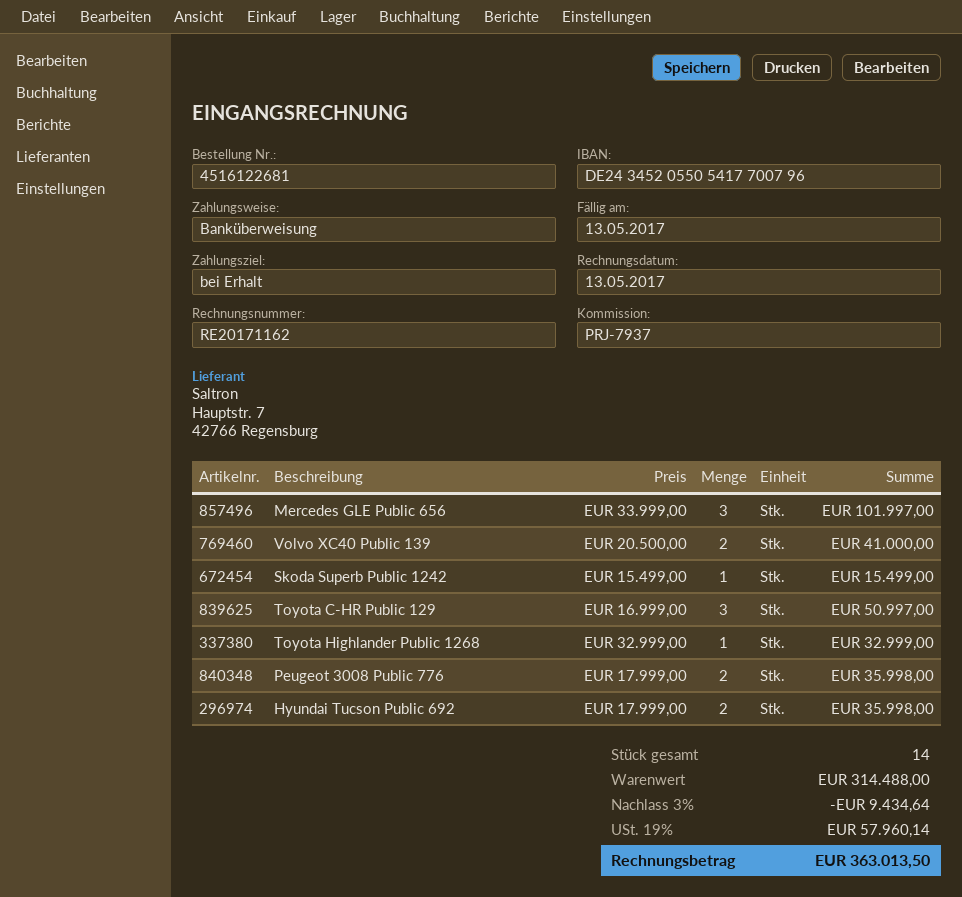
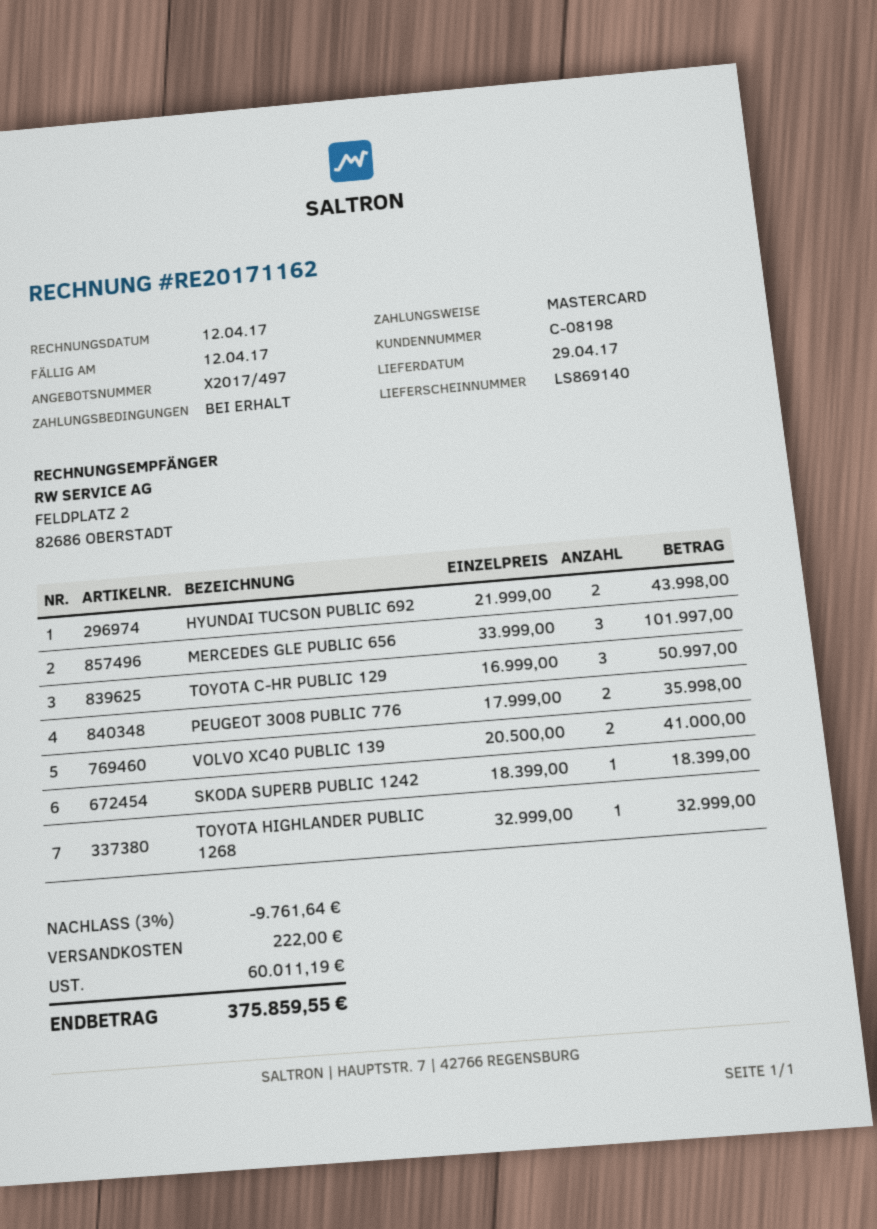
invoice date: 2017-05-13 -> 2017-04-12
due date: 2017-05-13 -> 2017-04-12
payment method: bank transfer -> Mastercard
Skoda Superb Public 1242: 1 x 15499.00 = 15499.00 -> 1 x 18399.00 = 18399.00
Hyundai Tucson Public 692: 2 x 17999.00 = 35998.00 -> 2 x 21999.00 = 43998.00
discount: 3% = 9434.64 -> 3% = 9761.64
shipping: none -> 222.00
tax: 57960.14 -> 60011.19
total: 363013.50 -> 375859.55

